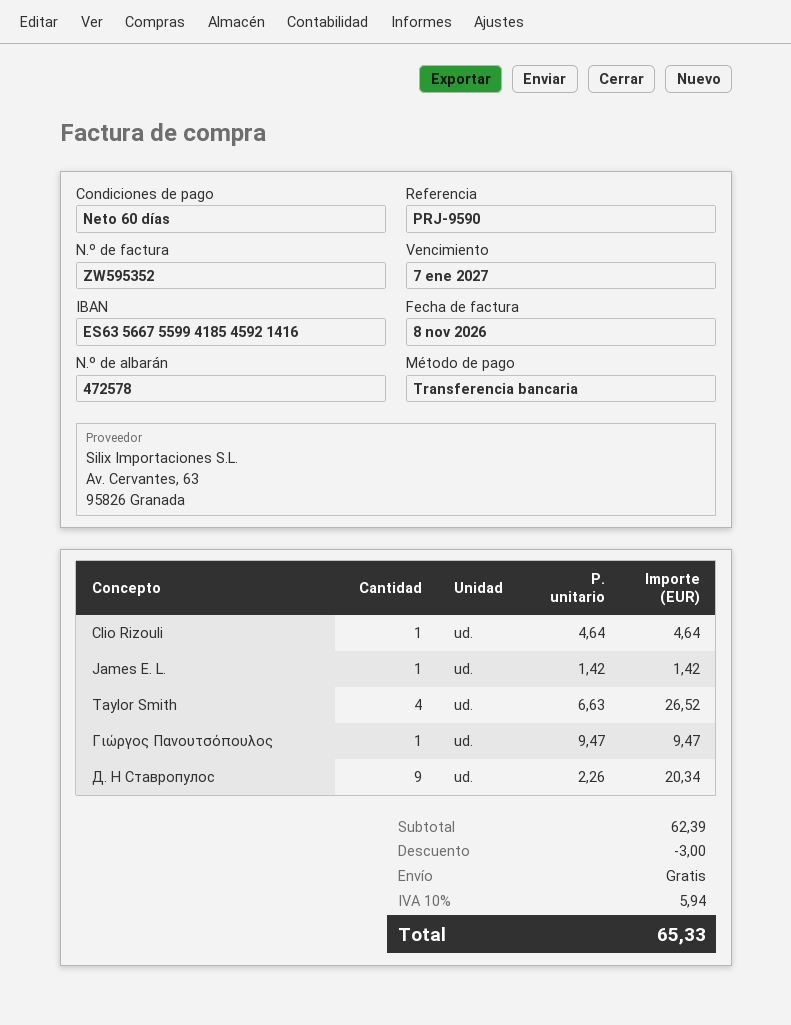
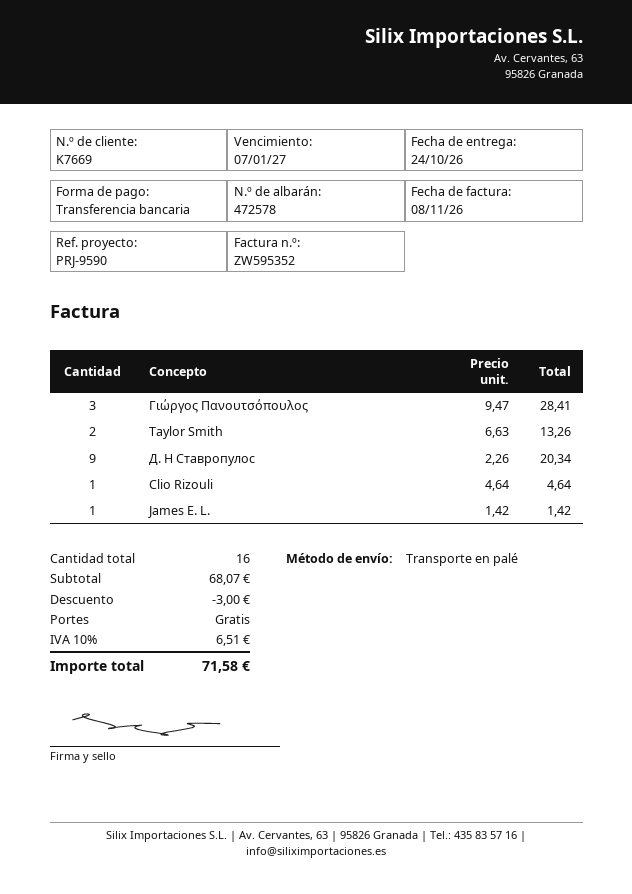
Taylor Smith: 4 x 6.63 = 26.52 -> 2 x 6.63 = 13.26
Γιώργος Πανουτσόπουλος: 1 x 9.47 = 9.47 -> 3 x 9.47 = 28.41
subtotal: 62.39 -> 68.07
tax: 10% = 5.94 -> 10% = 6.51
total: 65.33 -> 71.58

